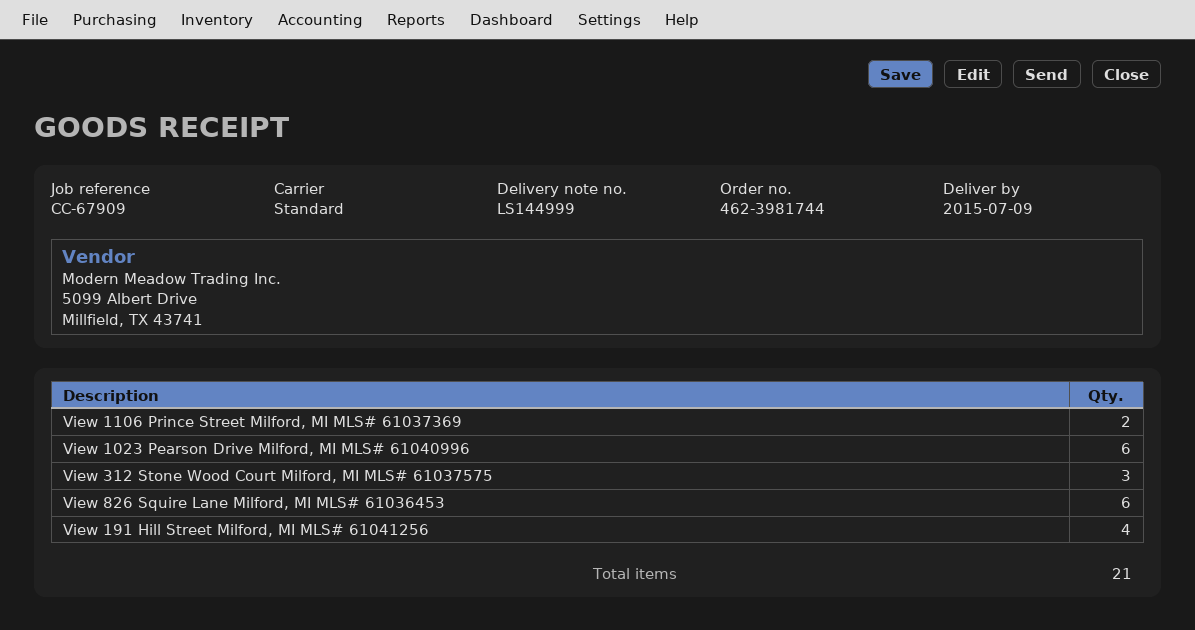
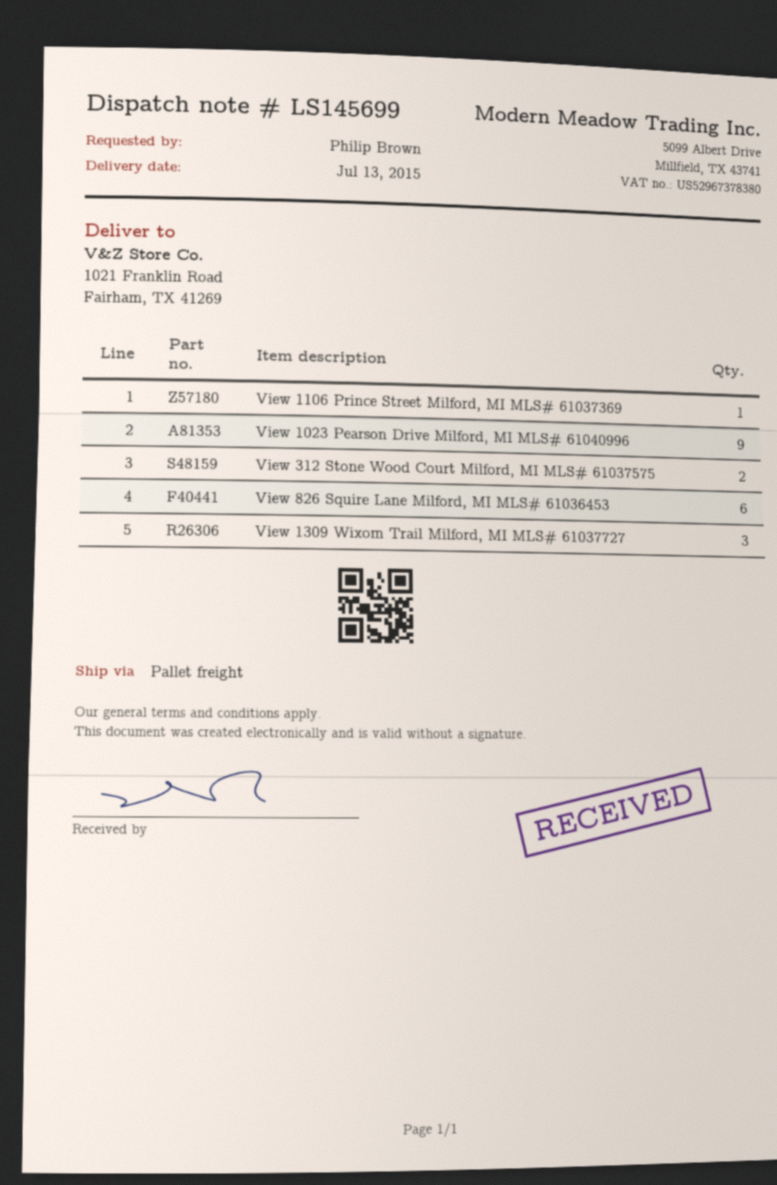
delivery note number: LS144999 -> LS145699
delivery date: 2015-07-09 -> 2015-07-13
shipping method: standard -> pallet freight
View 1106 Prince Street Milford, MI MLS# 61037369: 2 -> 1
View 1023 Pearson Drive Milford, MI MLS# 61040996: 6 -> 9
View 312 Stone Wood Court Milford, MI MLS# 61037575: 3 -> 2
View 191 Hill Street Milford, MI MLS# 61041256: 4 -> none
View 1309 Wixom Trail Milford, MI MLS# 61037727: none -> 3

